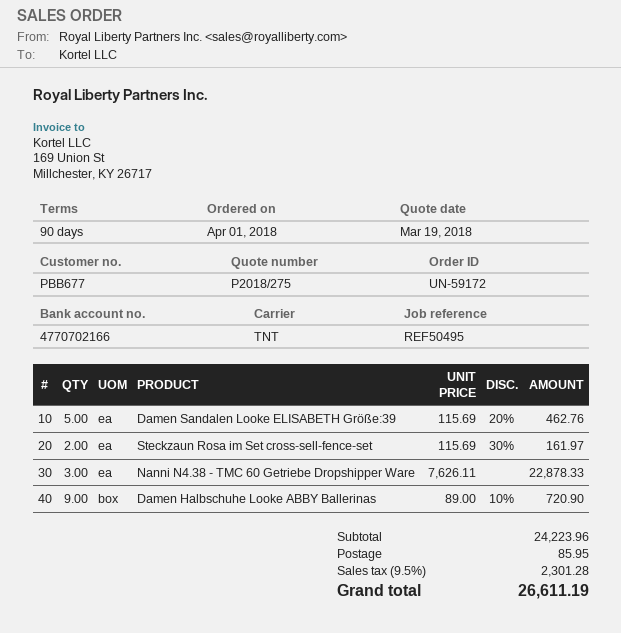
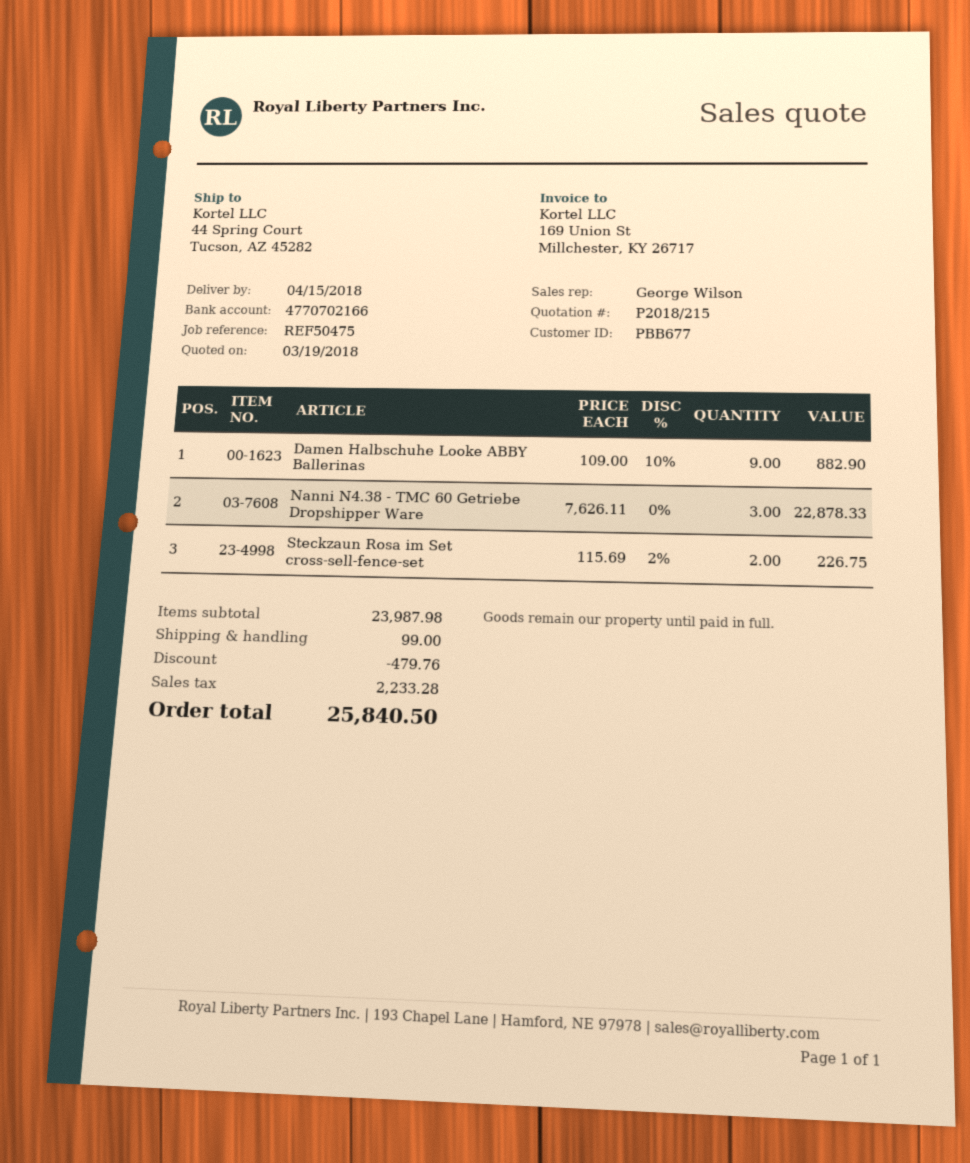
quote number: P2018/275 -> P2018/215
reference: REF50495 -> REF50475
Damen Sandalen Looke ELISABETH Größe:39: 5 x 115.69 - 20% = 462.76 -> none
Steckzaun Rosa im Set cross-sell-fence-set: 2 x 115.69 - 30% = 161.97 -> 2 x 115.69 - 2% = 226.75
Damen Halbschuhe Looke ABBY Ballerinas: 9 x 89.00 - 10% = 720.90 -> 9 x 109.00 - 10% = 882.90
subtotal: 24223.96 -> 23987.98
discount: none -> 479.76
shipping: 85.95 -> 99.00
tax: 2301.28 -> 2233.28
total: 26611.19 -> 25840.50

